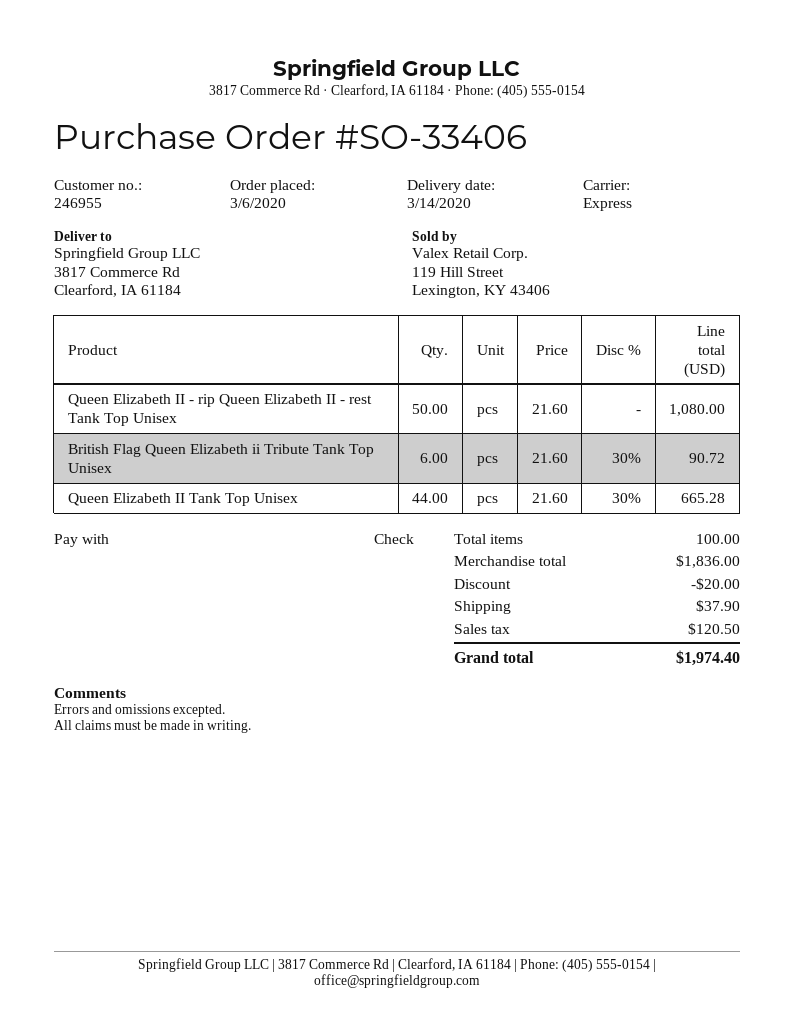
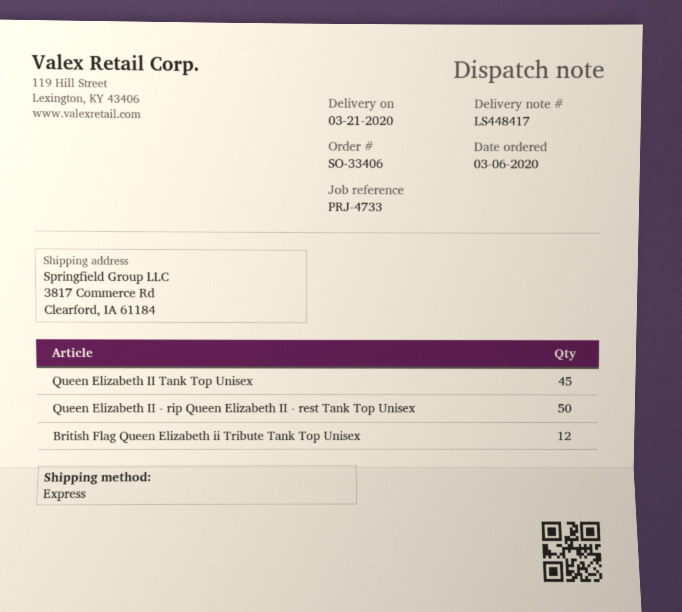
delivery date: 2020-03-14 -> 2020-03-21
British Flag Queen Elizabeth ii Tribute Tank Top Unisex: 6 -> 12
Queen Elizabeth II Tank Top Unisex: 44 -> 45

